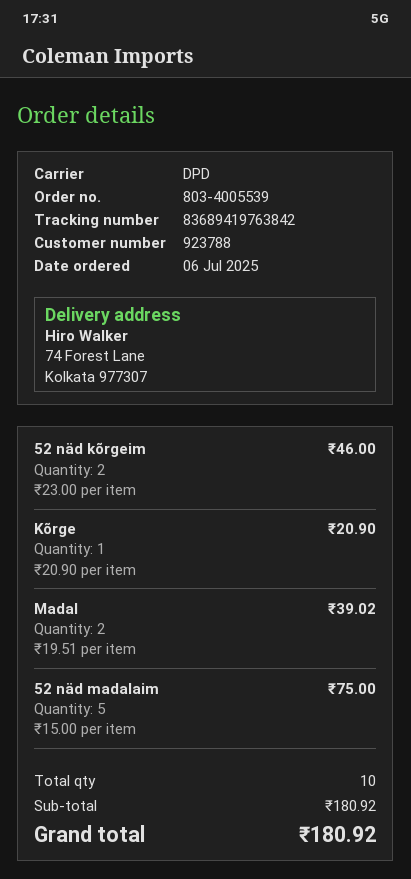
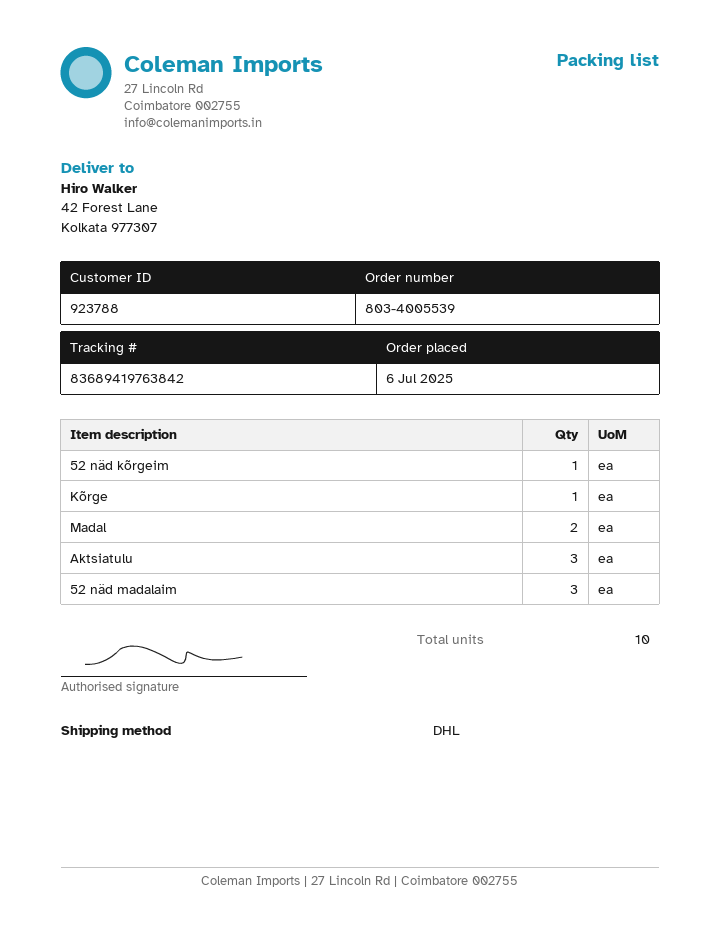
shipping method: DPD -> DHL
ship to: 74 Forest Lane, Kolkata 977307 -> 42 Forest Lane, Kolkata 977307
52 näd kõrgeim: 2 -> 1
52 näd madalaim: 5 -> 3
Aktsiatulu: none -> 3

